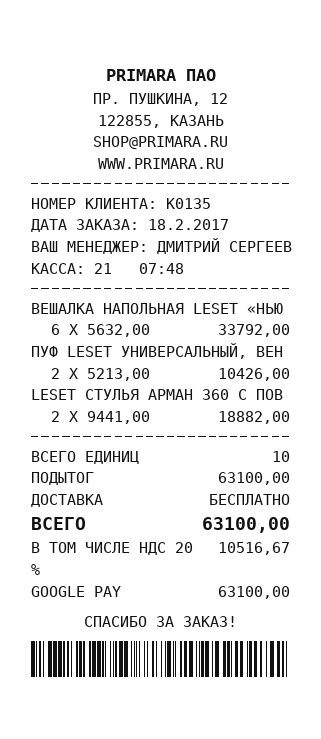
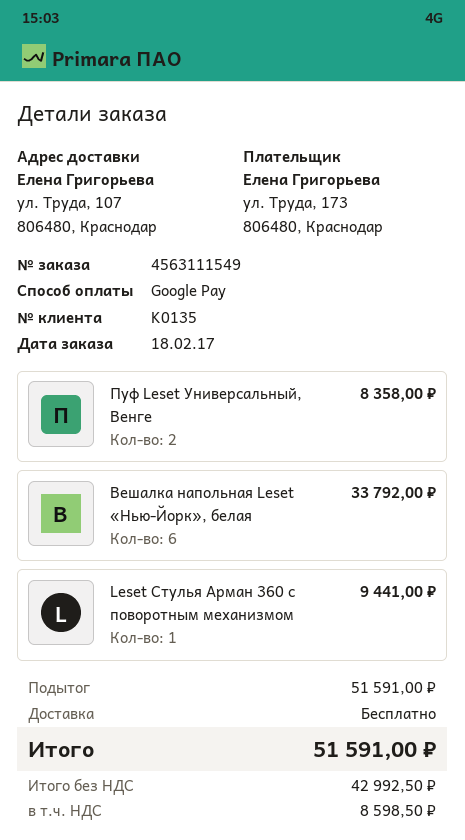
ПУФ LESET УНИВЕРСАЛЬНЫЙ, ВЕН: 2 for 10426.00 -> 2 for 8358.00
LESET СТУЛЬЯ АРМАН 360 С ПОВ: 2 for 18882.00 -> 1 for 9441.00
subtotal: 63100.00 -> 51591.00
tax: 10516.67 -> 8598.50
total: 63100.00 -> 51591.00

